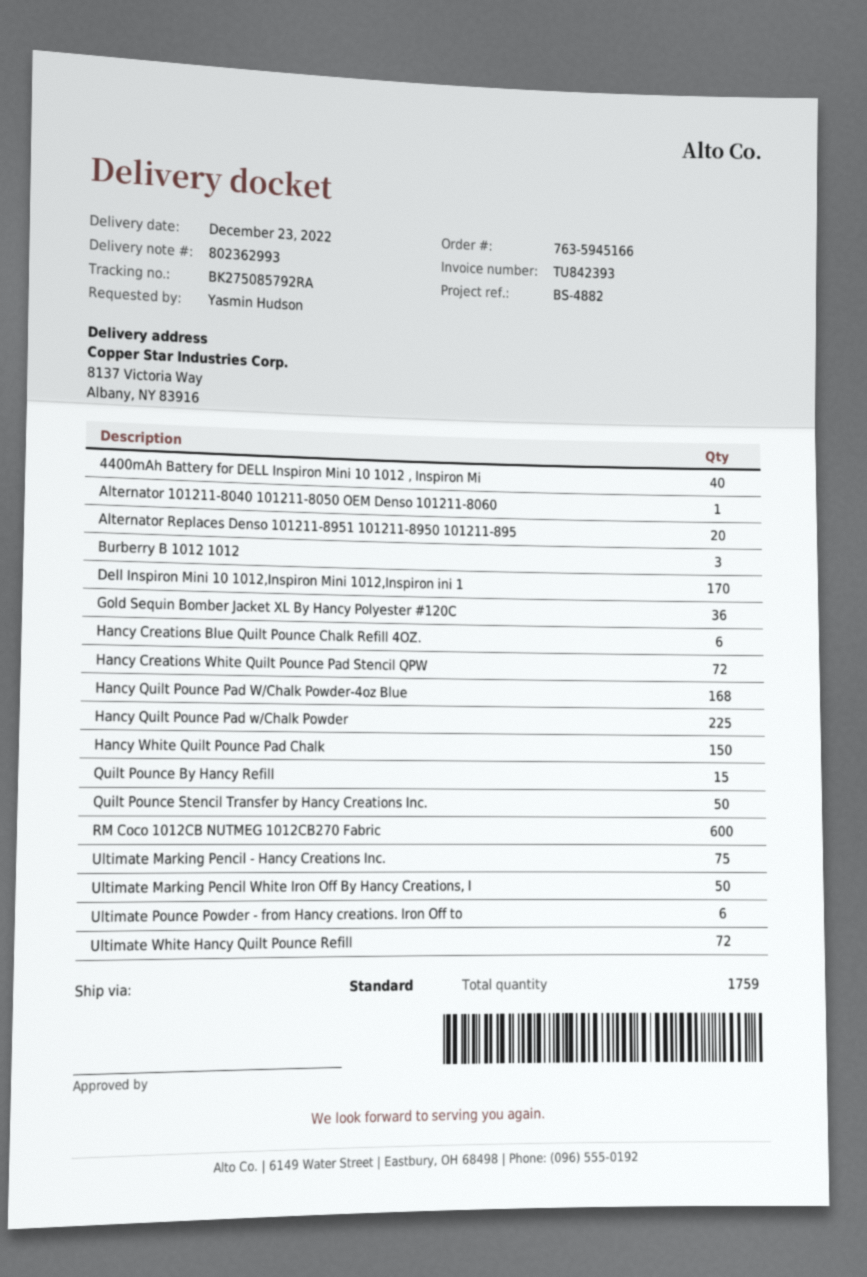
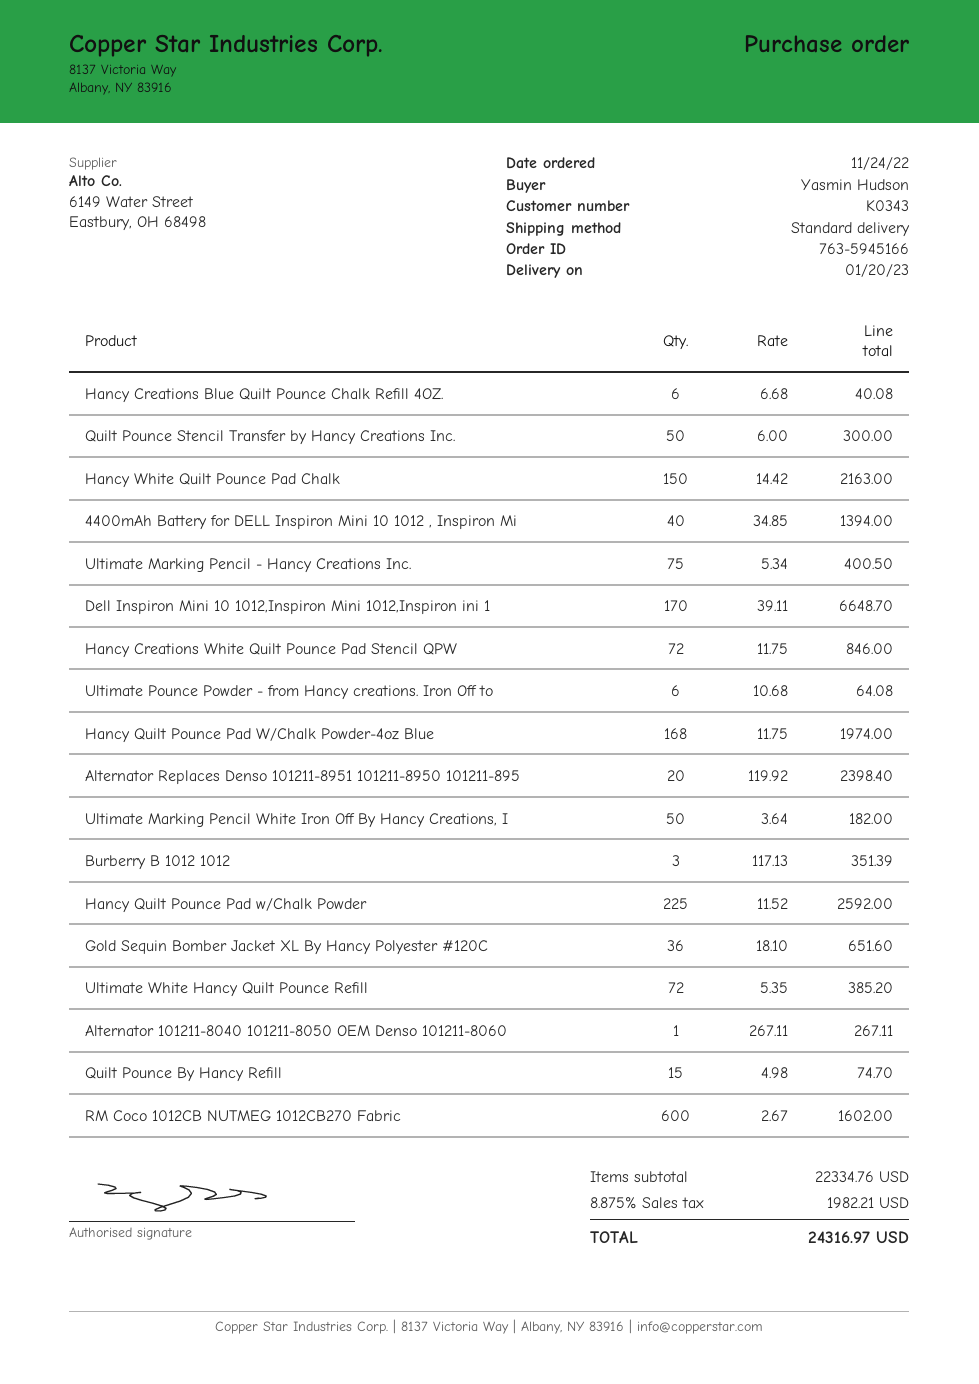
delivery date: 2022-12-23 -> 2023-01-20

